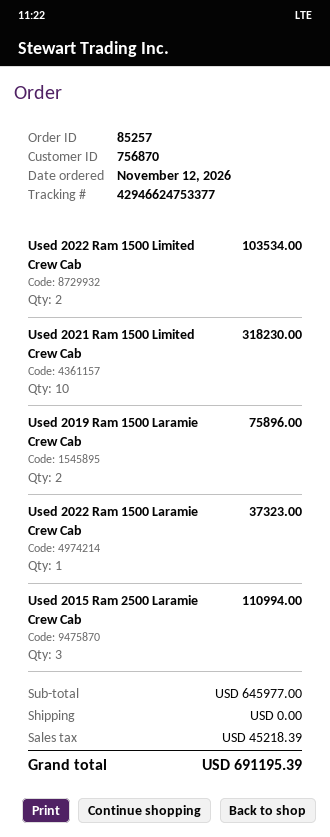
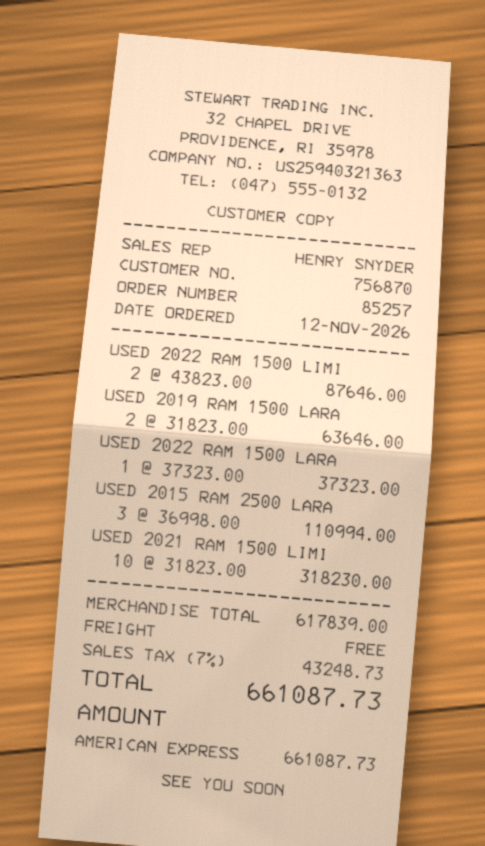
Used 2022 Ram 1500 Limited Crew Cab: 2 for 103534.00 -> 2 for 87646.00
Used 2019 Ram 1500 Laramie Crew Cab: 2 for 75896.00 -> 2 for 63646.00
subtotal: 645977.00 -> 617839.00
tax: 45218.39 -> 43248.73
total: 691195.39 -> 661087.73

